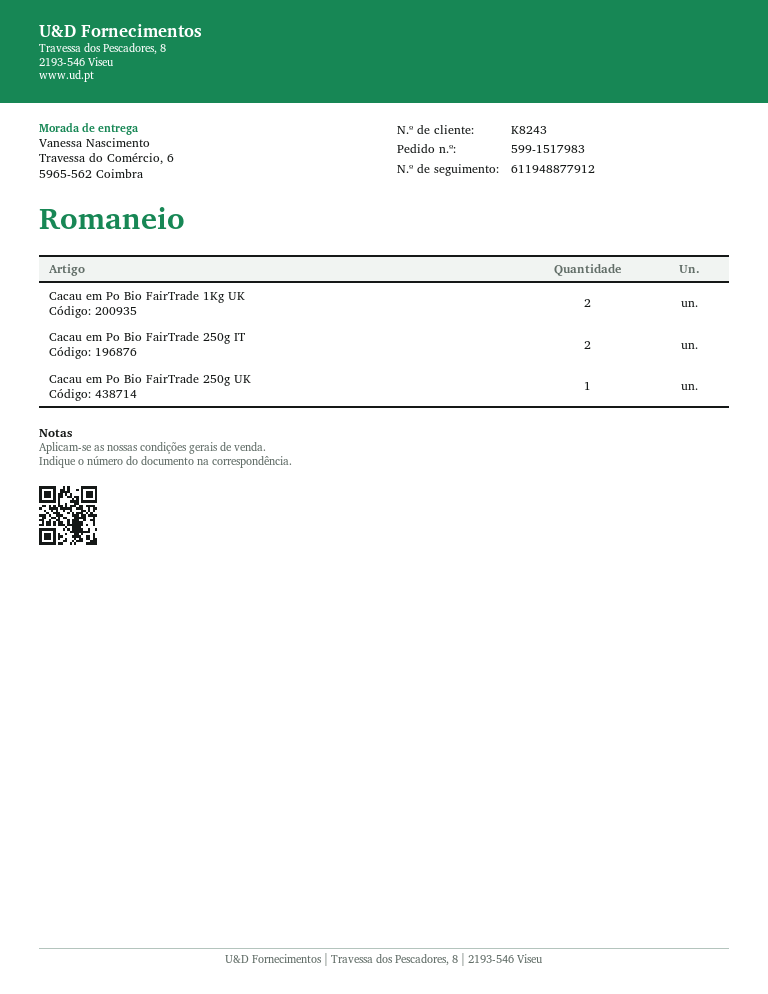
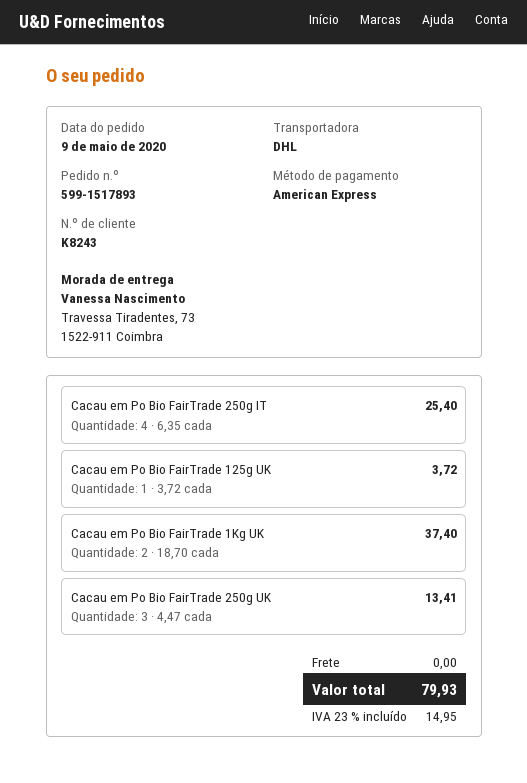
order number: 599-1517983 -> 599-1517893
ship to: Travessa do Comércio, 6, 5965-562 Coimbra -> Travessa Tiradentes, 73, 1522-911 Coimbra
Cacau em Po Bio FairTrade 250g IT: 2 -> 4
Cacau em Po Bio FairTrade 250g UK: 1 -> 3
Cacau em Po Bio FairTrade 125g UK: none -> 1

